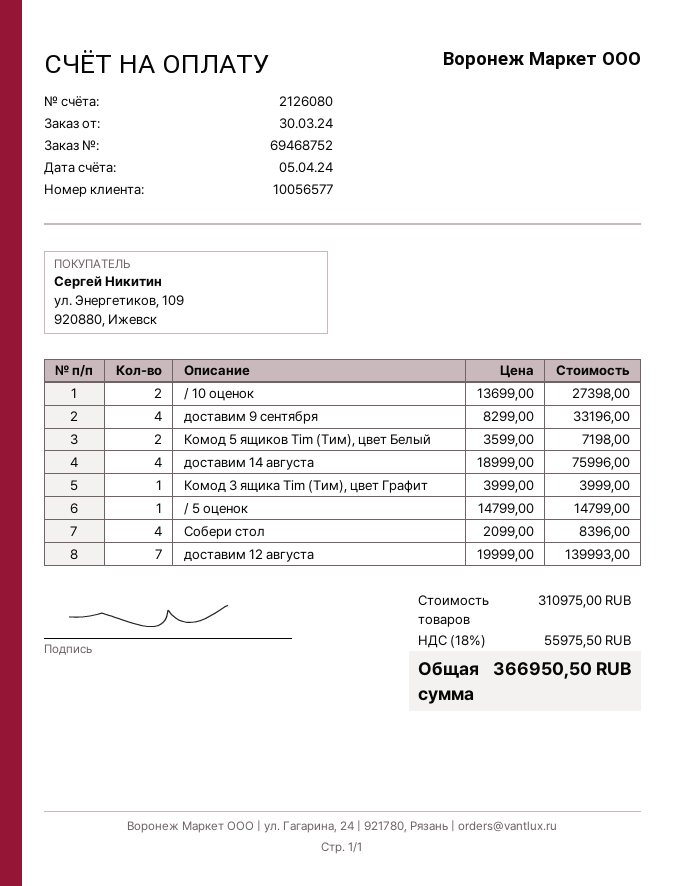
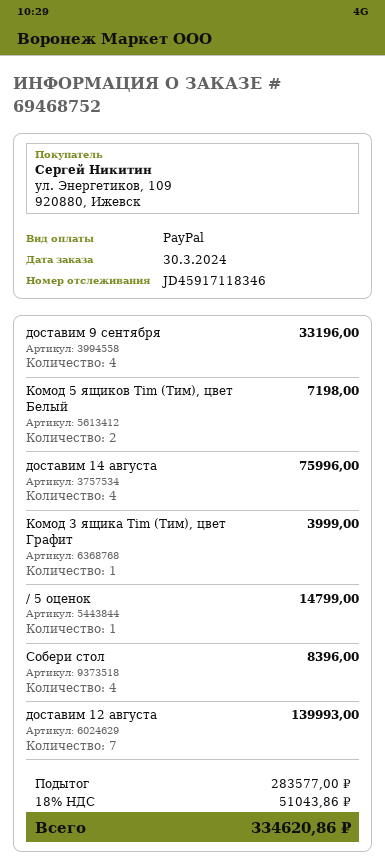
/ 10 оценок: 2 for 27398.00 -> none
subtotal: 310975.00 -> 283577.00
tax: 18% = 55975.50 -> 18% = 51043.86
total: 366950.50 -> 334620.86

